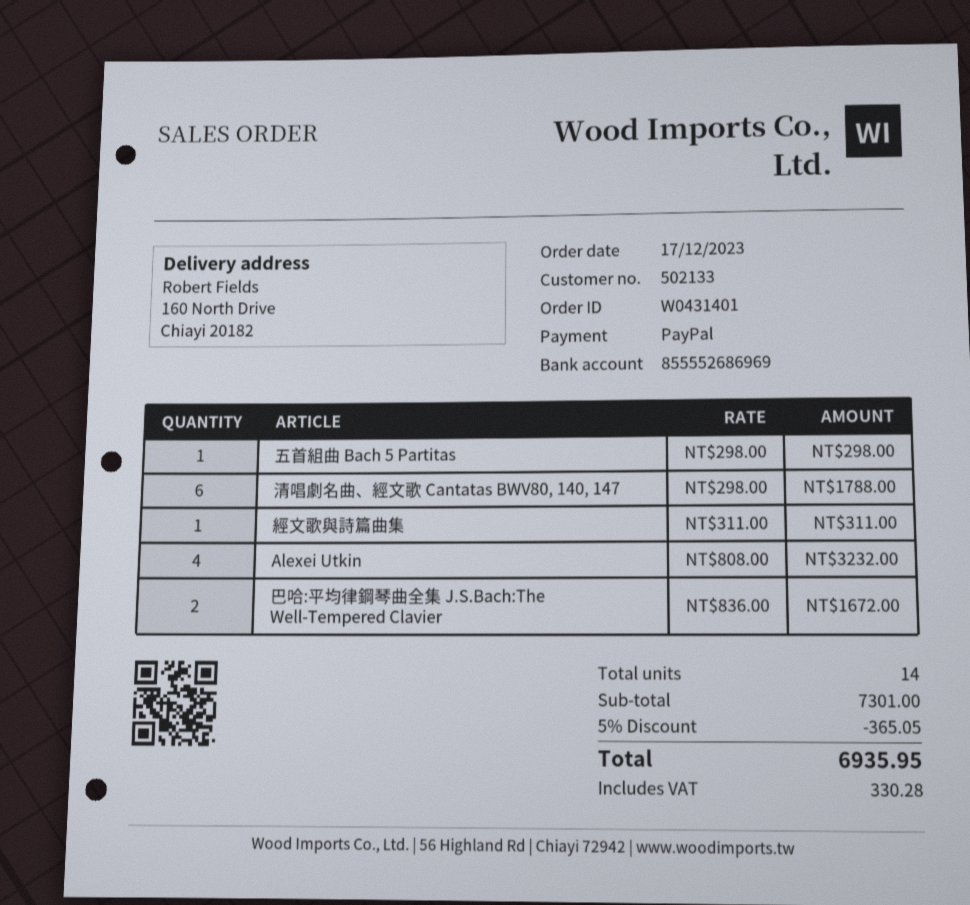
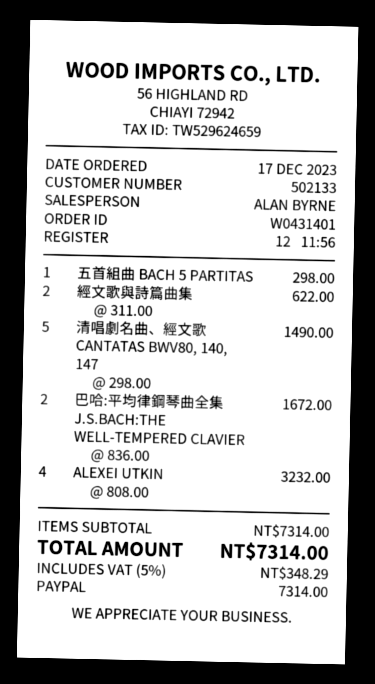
清唱劇名曲、經文歌 Cantatas BWV80, 140, 147: 6 x 298.00 = 1788.00 -> 5 x 298.00 = 1490.00
經文歌與詩篇曲集: 1 x 311.00 = 311.00 -> 2 x 311.00 = 622.00
subtotal: 7301.00 -> 7314.00
discount: 5% = 365.05 -> none
tax: 330.28 -> 348.29
total: 6935.95 -> 7314.00

